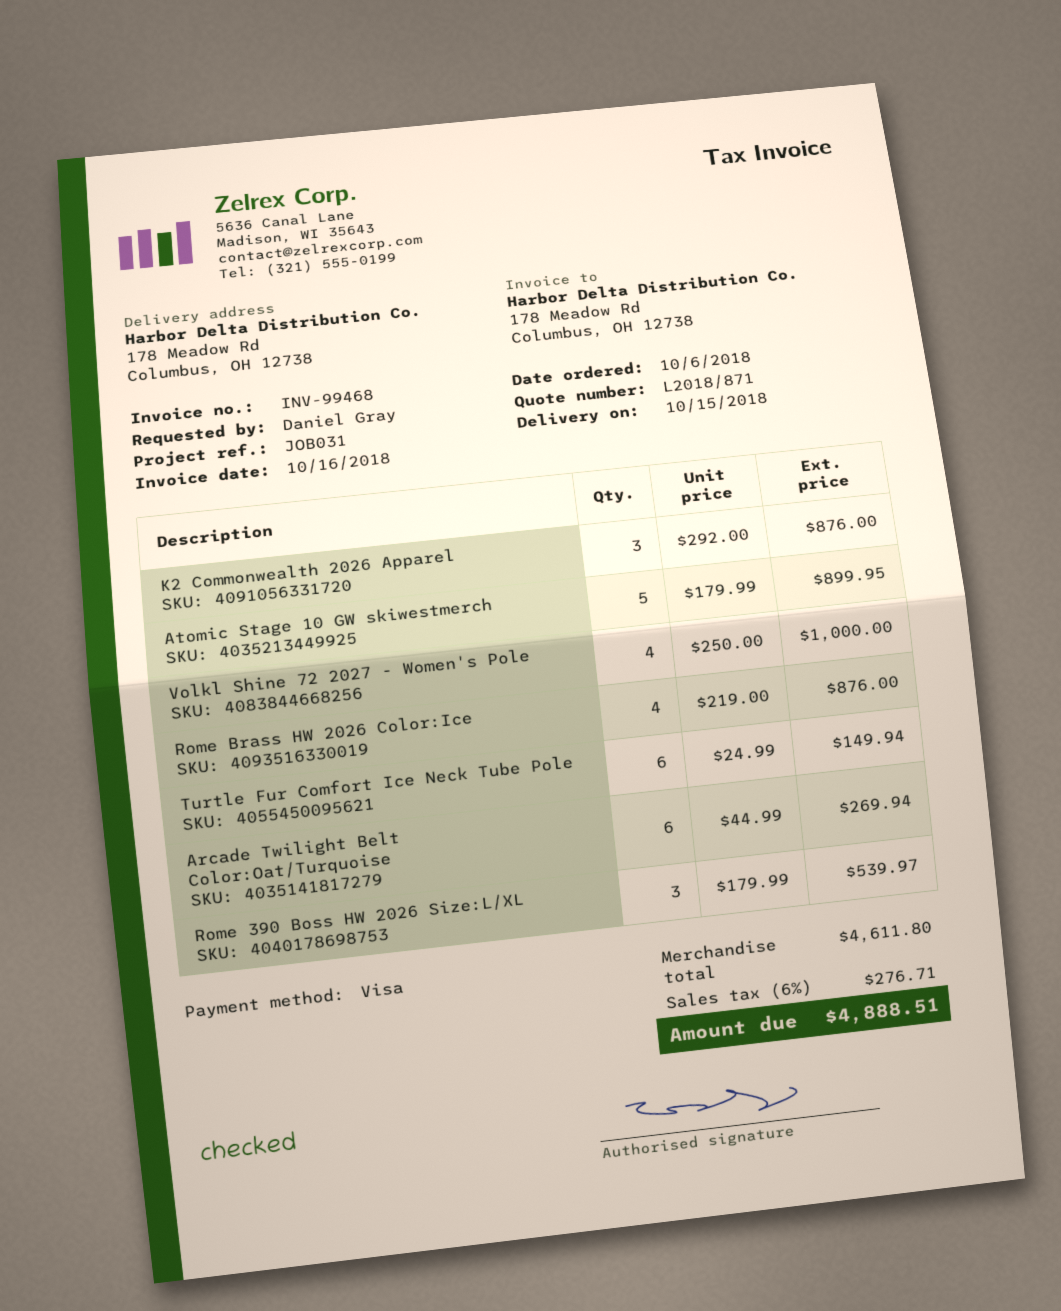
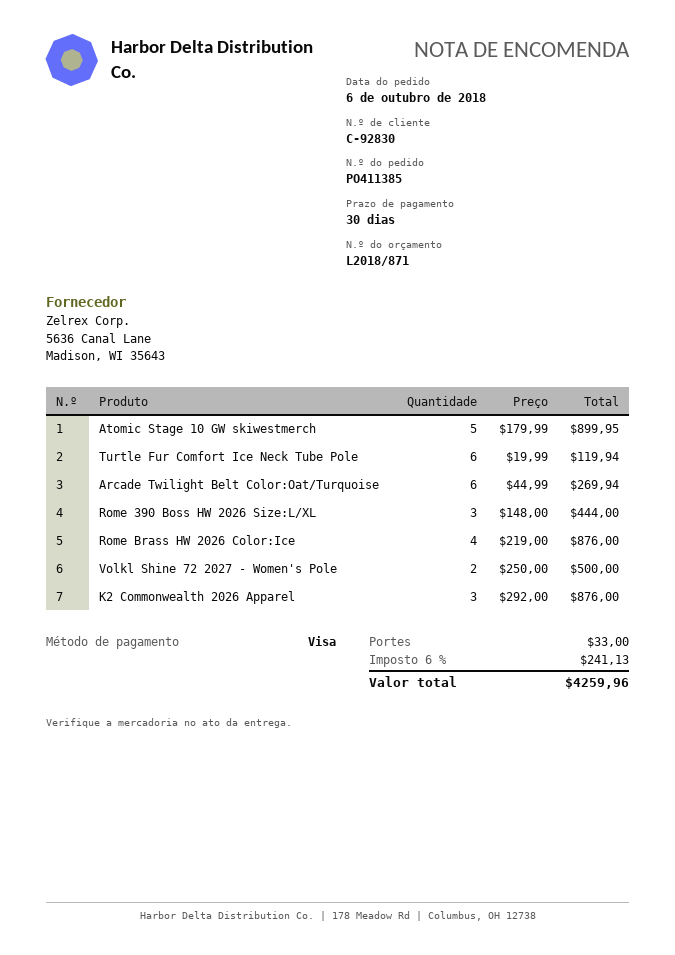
Volkl Shine 72 2027 - Women's Pole: 4 x 250.00 = 1000.00 -> 2 x 250.00 = 500.00
Turtle Fur Comfort Ice Neck Tube Pole: 6 x 24.99 = 149.94 -> 6 x 19.99 = 119.94
Rome 390 Boss HW 2026 Size:L/XL: 3 x 179.99 = 539.97 -> 3 x 148.00 = 444.00
shipping: none -> 33.00
tax: 6% = 276.71 -> 6% = 241.13
total: 4888.51 -> 4259.96

